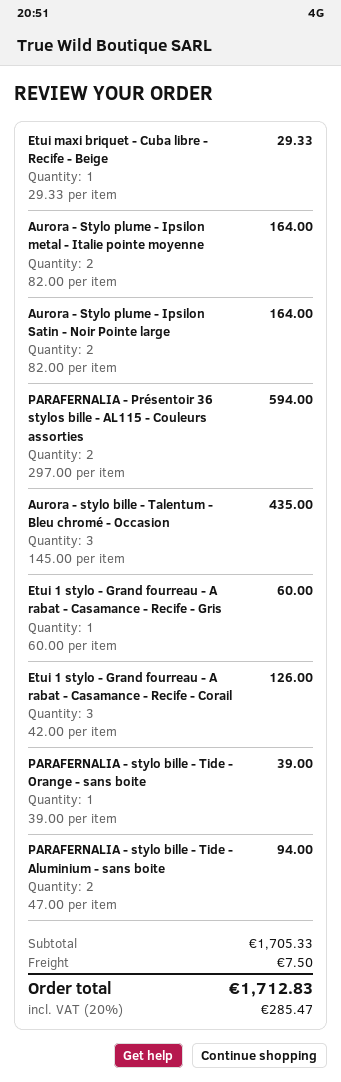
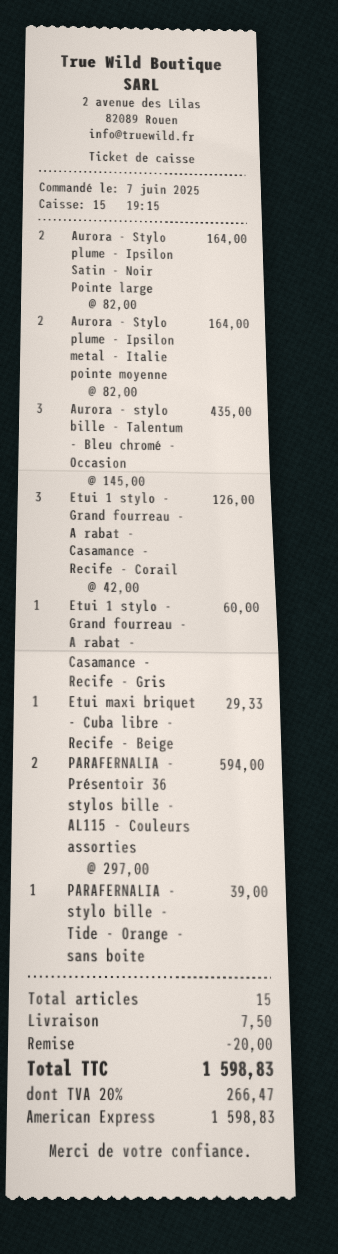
PARAFERNALIA - stylo bille - Tide - Aluminium - sans boite: 2 x 47.00 = 94.00 -> none
discount: none -> 20.00
tax: 20% = 285.47 -> 20% = 266.47
total: 1712.83 -> 1598.83

